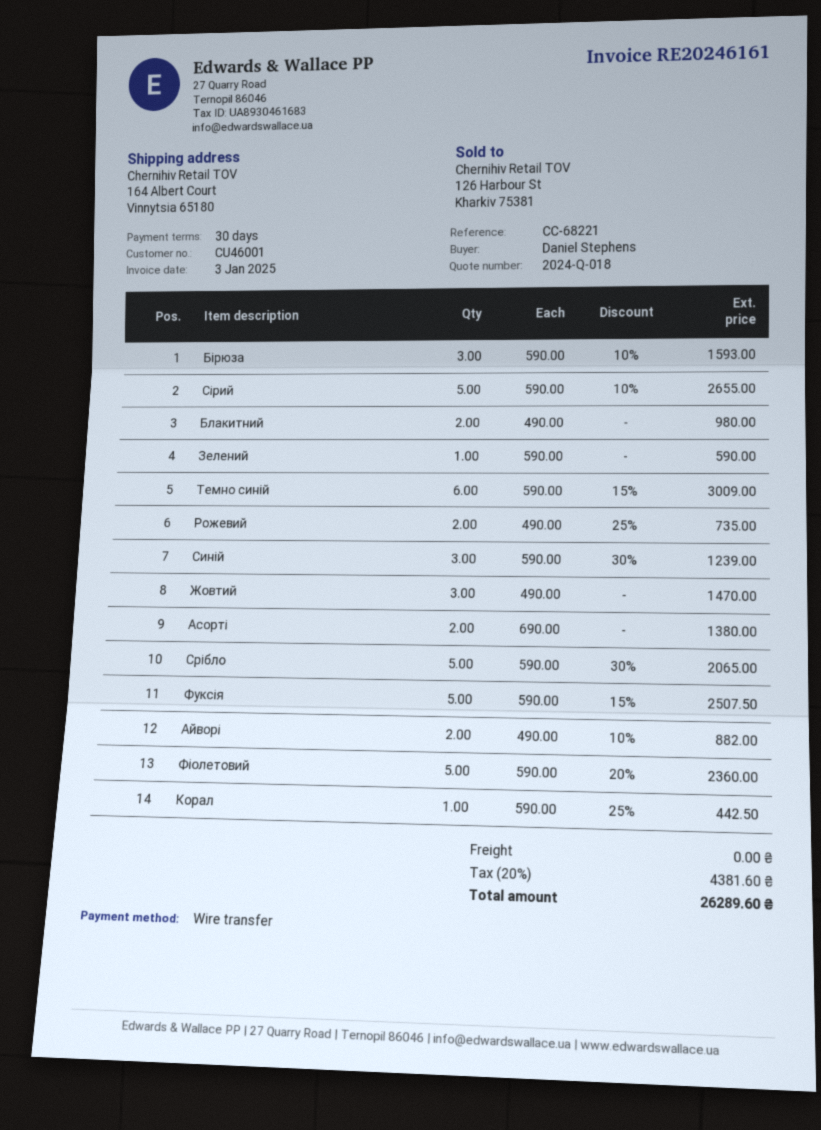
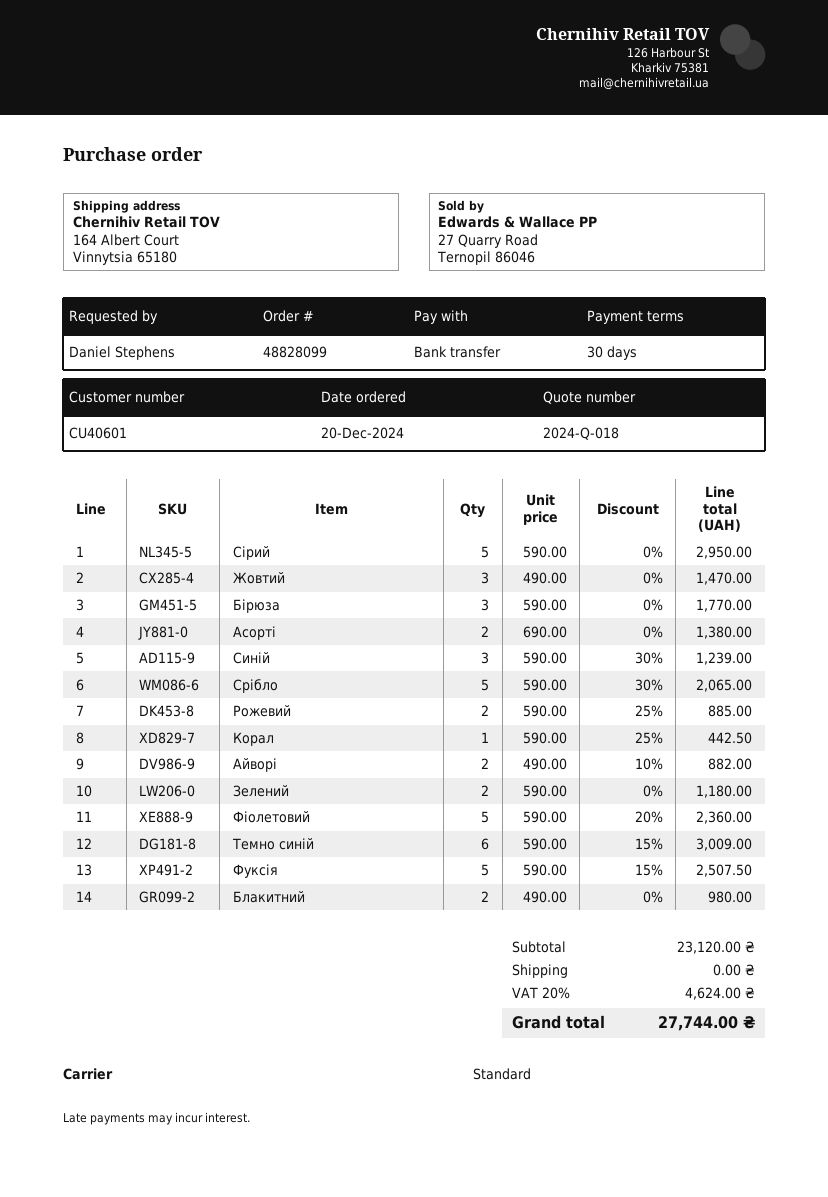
customer number: CU46001 -> CU40601
Бірюза: 3 x 590.00 - 10% = 1593.00 -> 3 x 590.00 = 1770.00
Сірий: 5 x 590.00 - 10% = 2655.00 -> 5 x 590.00 = 2950.00
Зелений: 1 x 590.00 = 590.00 -> 2 x 590.00 = 1180.00
Рожевий: 2 x 490.00 - 25% = 735.00 -> 2 x 590.00 - 25% = 885.00
tax: 20% = 4381.60 -> 20% = 4624.00
total: 26289.60 -> 27744.00

